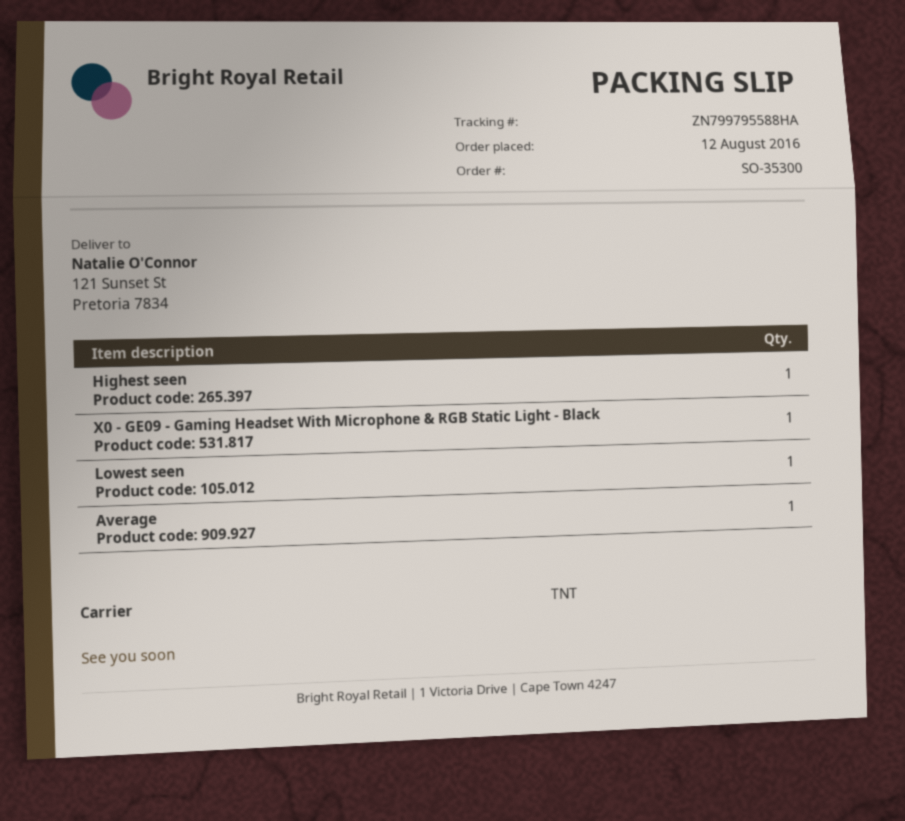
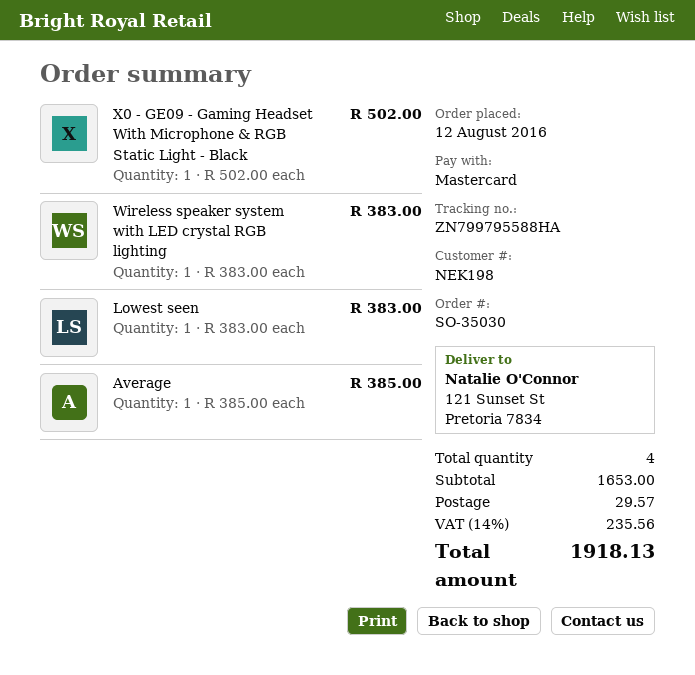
order number: SO-35300 -> SO-35030
Highest seen: 1 -> none
Wireless speaker system with LED crystal RGB lighting: none -> 1

